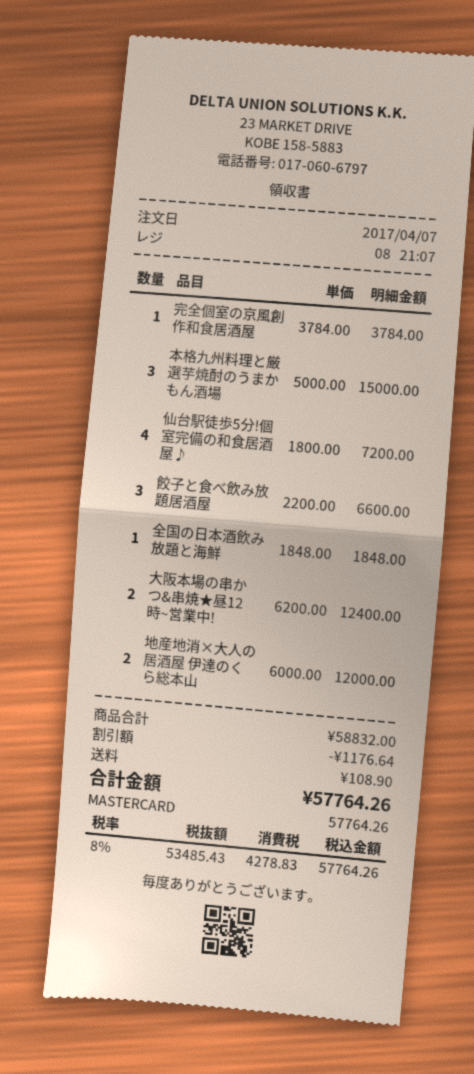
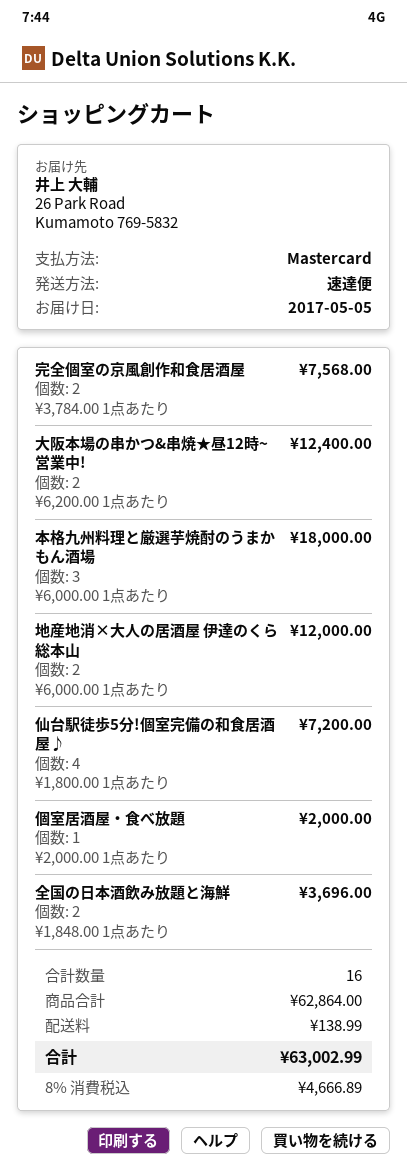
完全個室の京風創作和食居酒屋: 1 x 3784.00 = 3784.00 -> 2 x 3784.00 = 7568.00
本格九州料理と厳選芋焼酎のうまかもん酒場: 3 x 5000.00 = 15000.00 -> 3 x 6000.00 = 18000.00
餃子と食べ飲み放題居酒屋: 3 x 2200.00 = 6600.00 -> none
全国の日本酒飲み放題と海鮮: 1 x 1848.00 = 1848.00 -> 2 x 1848.00 = 3696.00
個室居酒屋・食べ放題: none -> 1 x 2000.00 = 2000.00
subtotal: 58832.00 -> 62864.00
discount: 1176.64 -> none
shipping: 108.90 -> 138.99
tax: 8% = 4278.83 -> 8% = 4666.89
total: 57764.26 -> 63002.99

